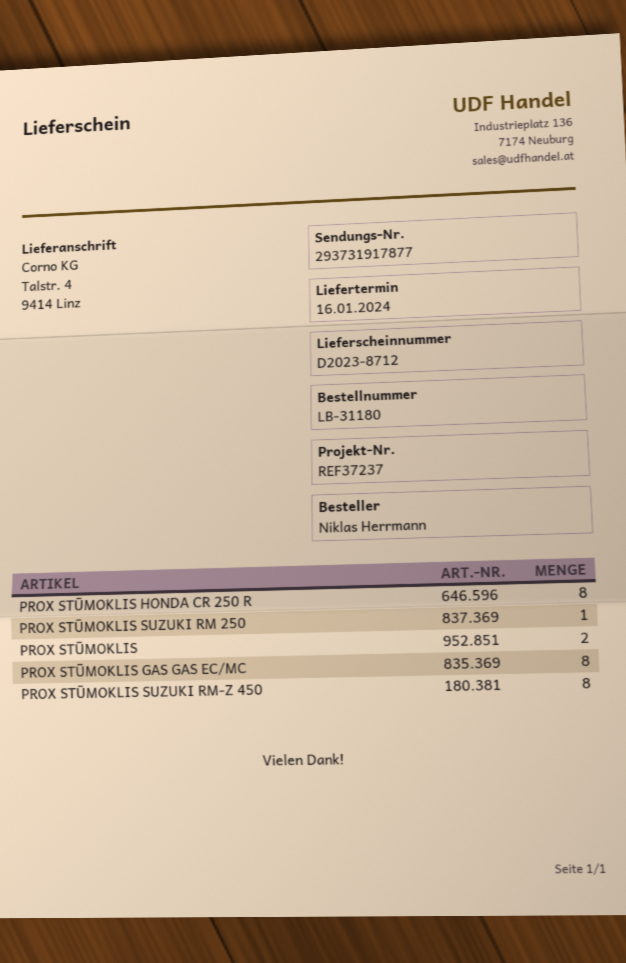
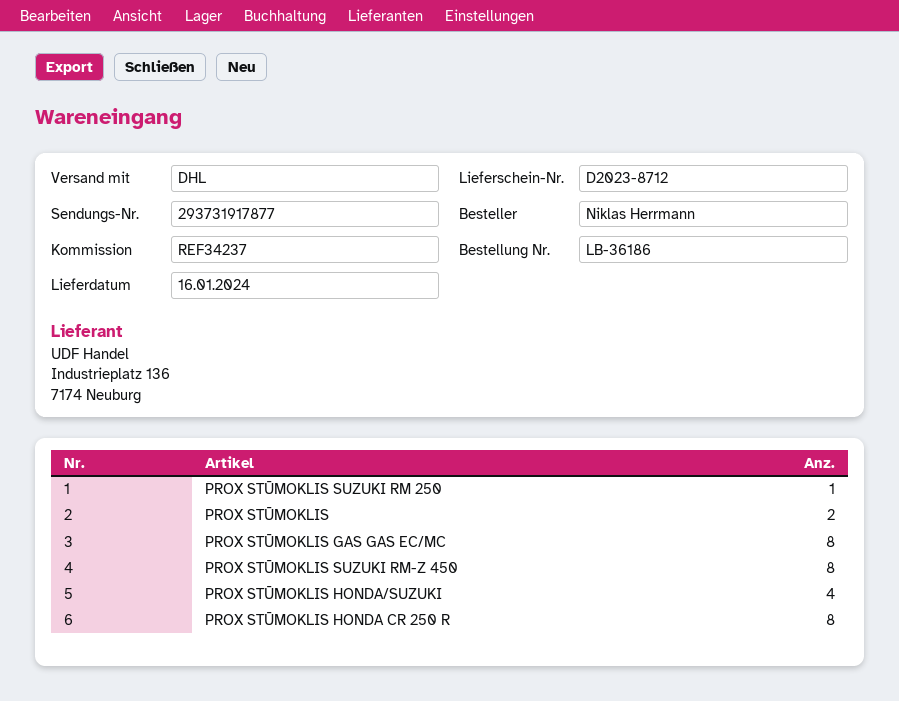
order number: LB-31180 -> LB-36186
reference: REF37237 -> REF34237
PROX STŪMOKLIS HONDA/SUZUKI: none -> 4

